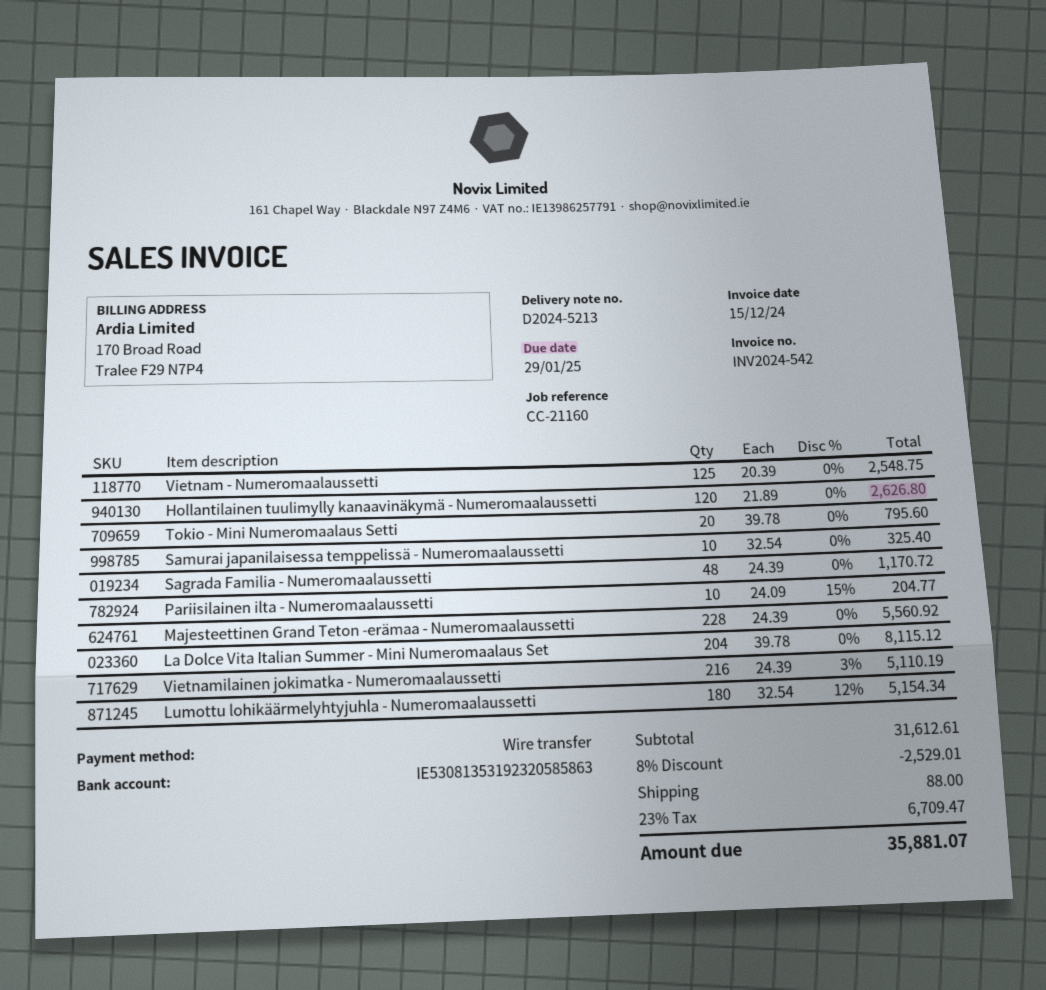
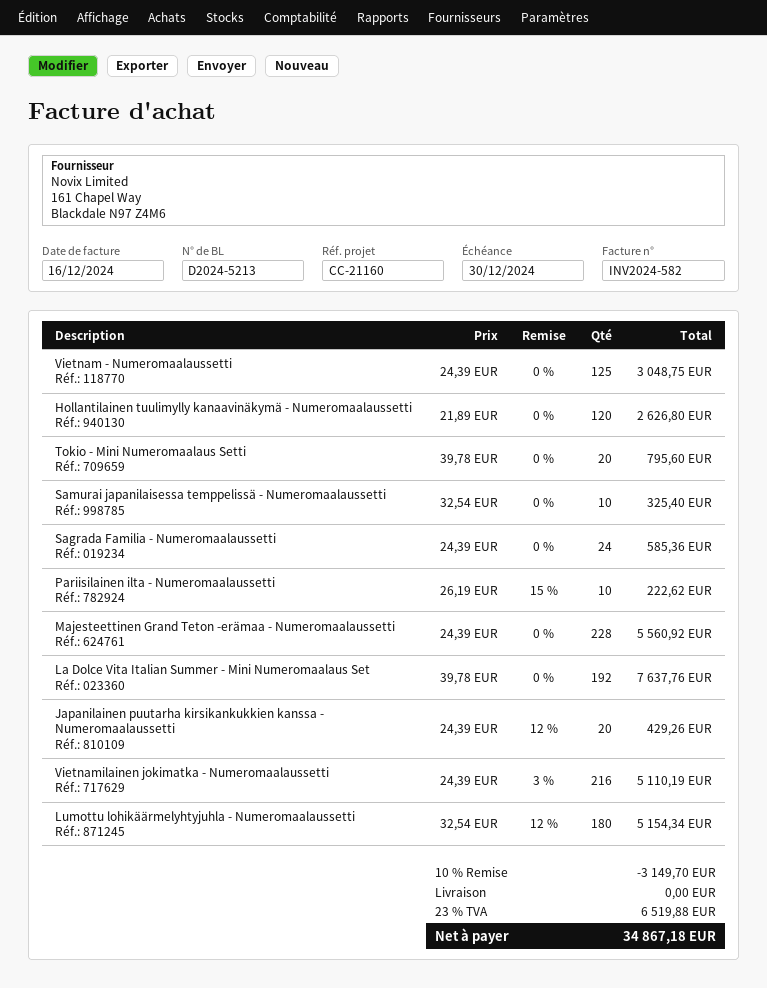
invoice number: INV2024-542 -> INV2024-582
invoice date: 2024-12-15 -> 2024-12-16
due date: 2025-01-29 -> 2024-12-30
Vietnam - Numeromaalaussetti: 125 x 20.39 = 2548.75 -> 125 x 24.39 = 3048.75
Sagrada Familia - Numeromaalaussetti: 48 x 24.39 = 1170.72 -> 24 x 24.39 = 585.36
Pariisilainen ilta - Numeromaalaussetti: 10 x 24.09 - 15% = 204.77 -> 10 x 26.19 - 15% = 222.62
La Dolce Vita Italian Summer - Mini Numeromaalaus Set: 204 x 39.78 = 8115.12 -> 192 x 39.78 = 7637.76
Japanilainen puutarha kirsikankukkien kanssa - Numeromaalaussetti: none -> 20 x 24.39 - 12% = 429.26
discount: 8% = 2529.01 -> 10% = 3149.70
shipping: 88.00 -> 0.00
tax: 23% = 6709.47 -> 23% = 6519.88
total: 35881.07 -> 34867.18

